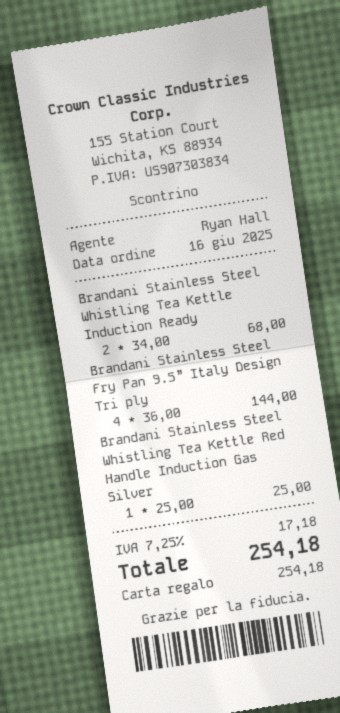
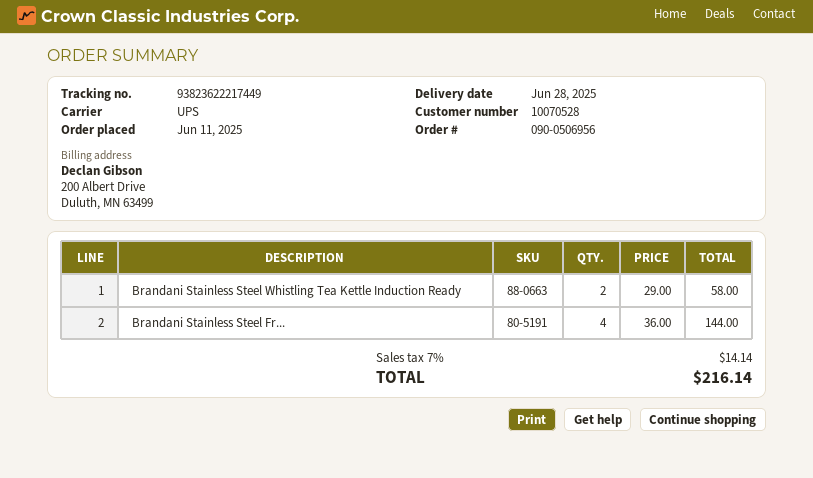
order date: 2025-06-16 -> 2025-06-11
Brandani Stainless Steel Whistling Tea Kettle Induction Ready: 2 x 34.00 = 68.00 -> 2 x 29.00 = 58.00
Brandani Stainless Steel Whistling Tea Kettle Red Handle Induction Gas Silver: 1 x 25.00 = 25.00 -> none
tax: 7.25% = 17.18 -> 7% = 14.14
total: 254.18 -> 216.14

